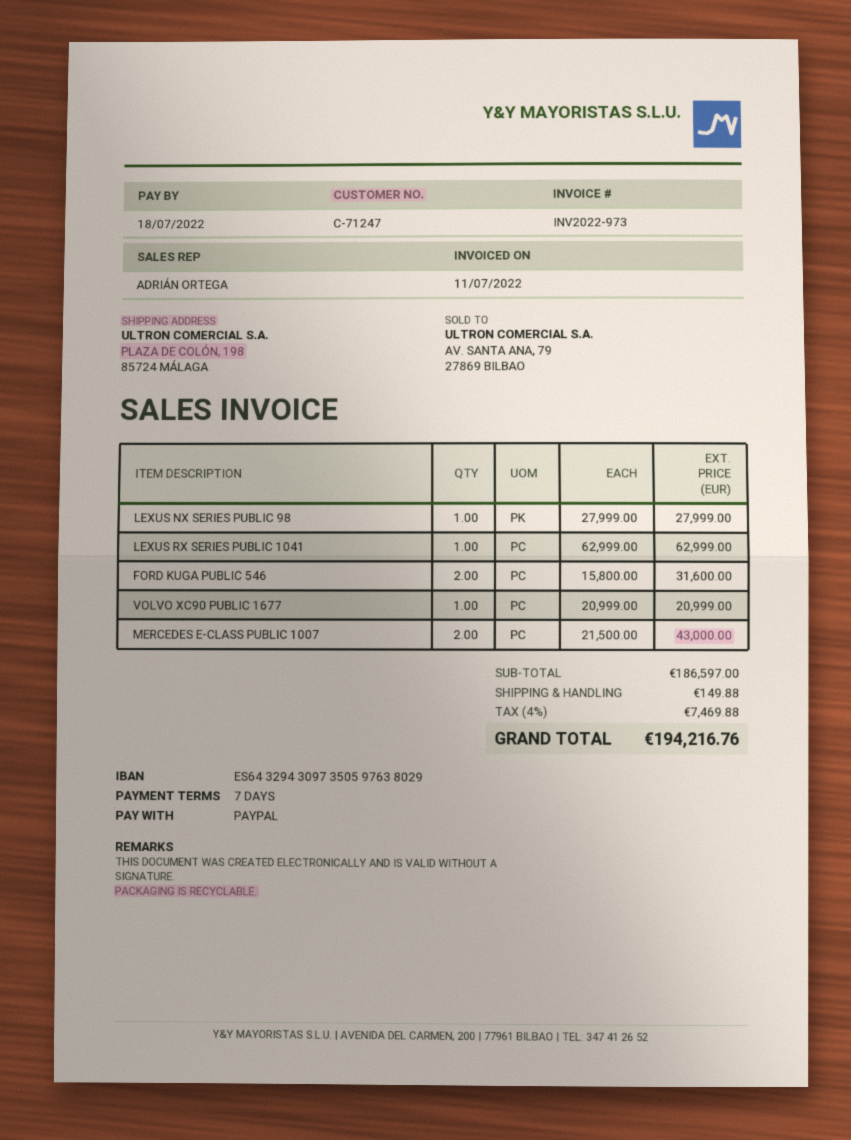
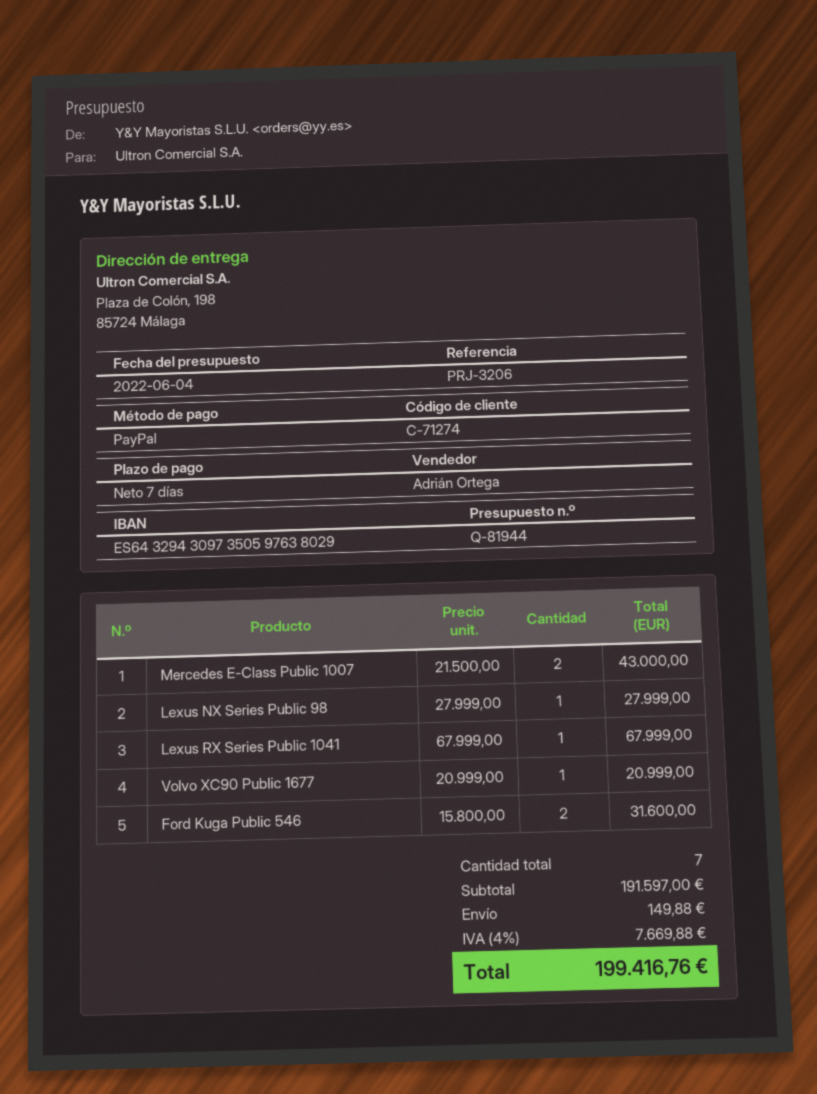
customer number: C-71247 -> C-71274
LEXUS RX SERIES PUBLIC 1041: 1 x 62999.00 = 62999.00 -> 1 x 67999.00 = 67999.00
subtotal: 186597.00 -> 191597.00
tax: 4% = 7469.88 -> 4% = 7669.88
total: 194216.76 -> 199416.76

